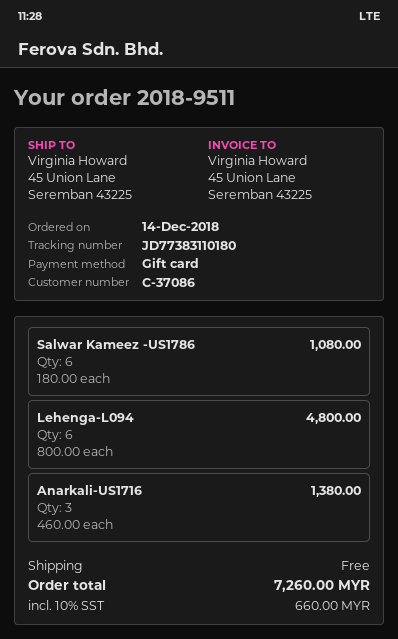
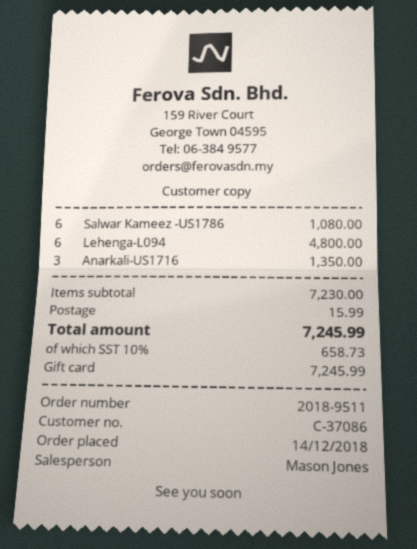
Anarkali-US1716: 3 for 1380.00 -> 3 for 1350.00
shipping: 0.00 -> 15.99
tax: 10% = 660.00 -> 10% = 658.73
total: 7260.00 -> 7245.99

